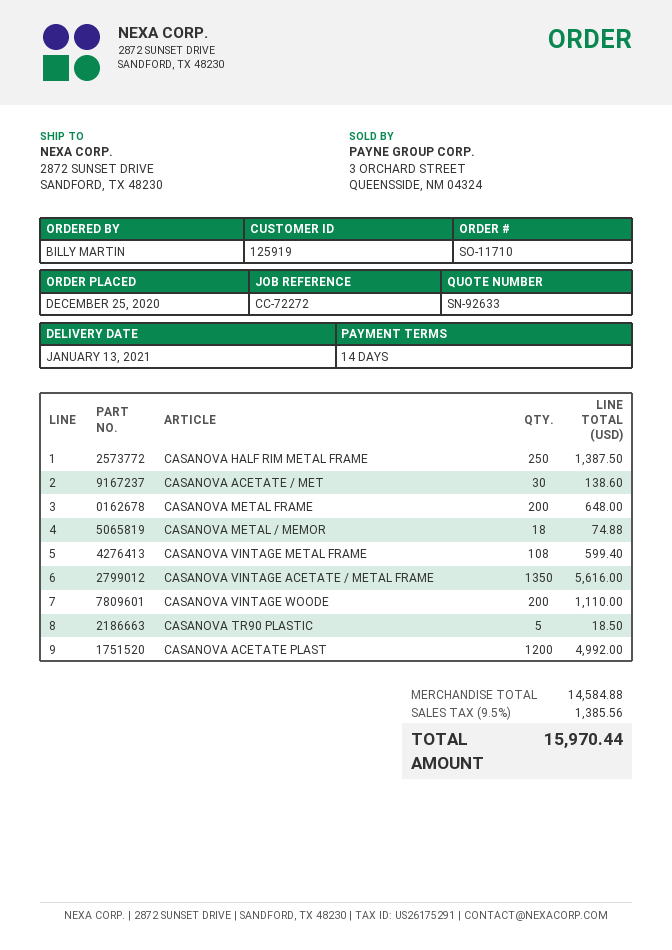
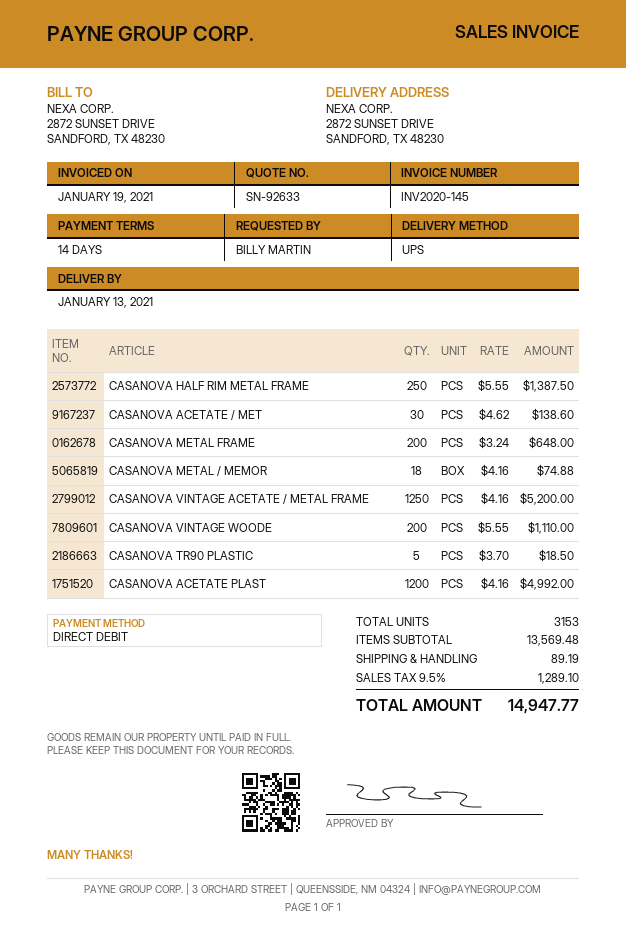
CASANOVA VINTAGE METAL FRAME: 108 for 599.40 -> none
CASANOVA VINTAGE ACETATE / METAL FRAME: 1350 for 5616.00 -> 1250 for 5200.00
subtotal: 14584.88 -> 13569.48
shipping: none -> 89.19
tax: 9.5% = 1385.56 -> 9.5% = 1289.10
total: 15970.44 -> 14947.77

